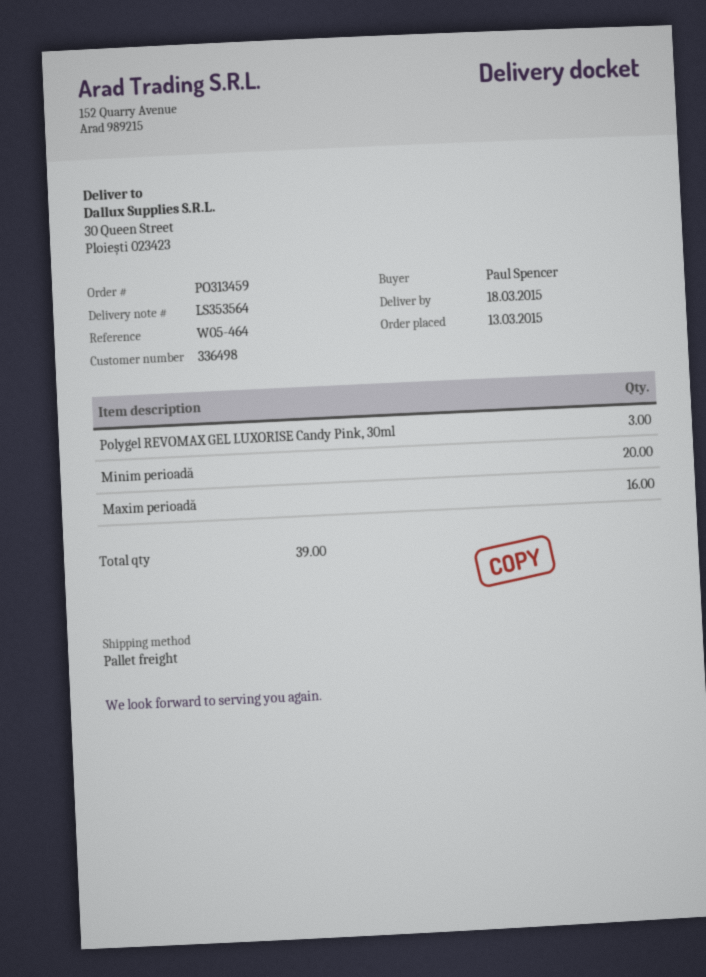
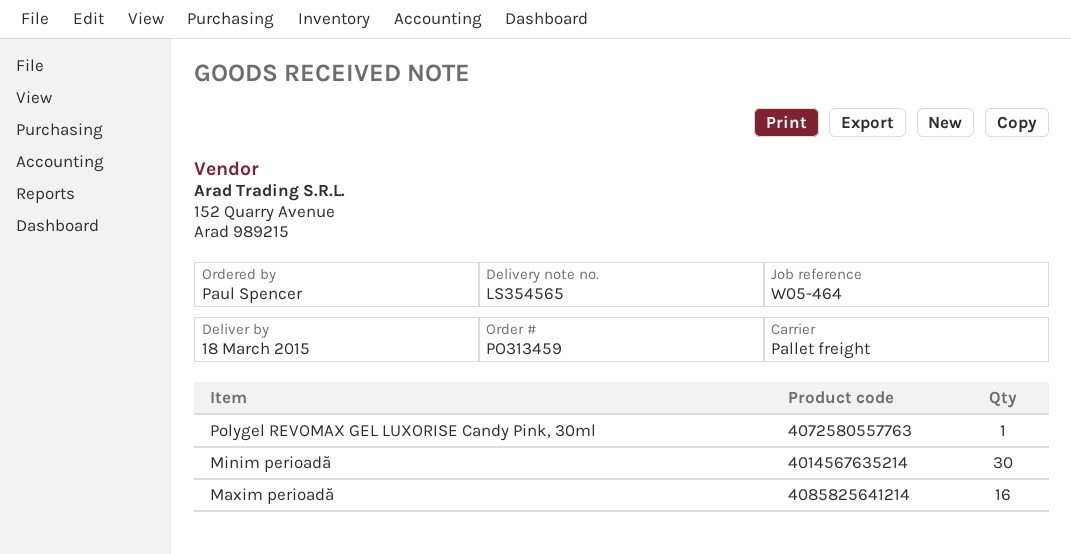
delivery note number: LS353564 -> LS354565
Polygel REVOMAX GEL LUXORISE Candy Pink, 30ml: 3 -> 1
Minim perioadă: 20 -> 30

